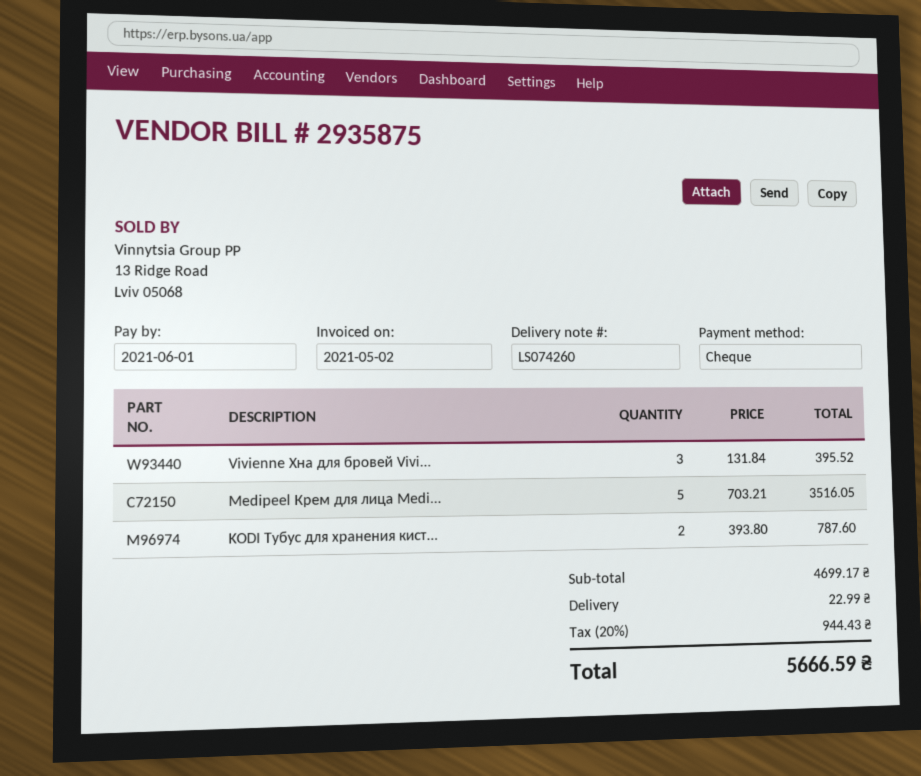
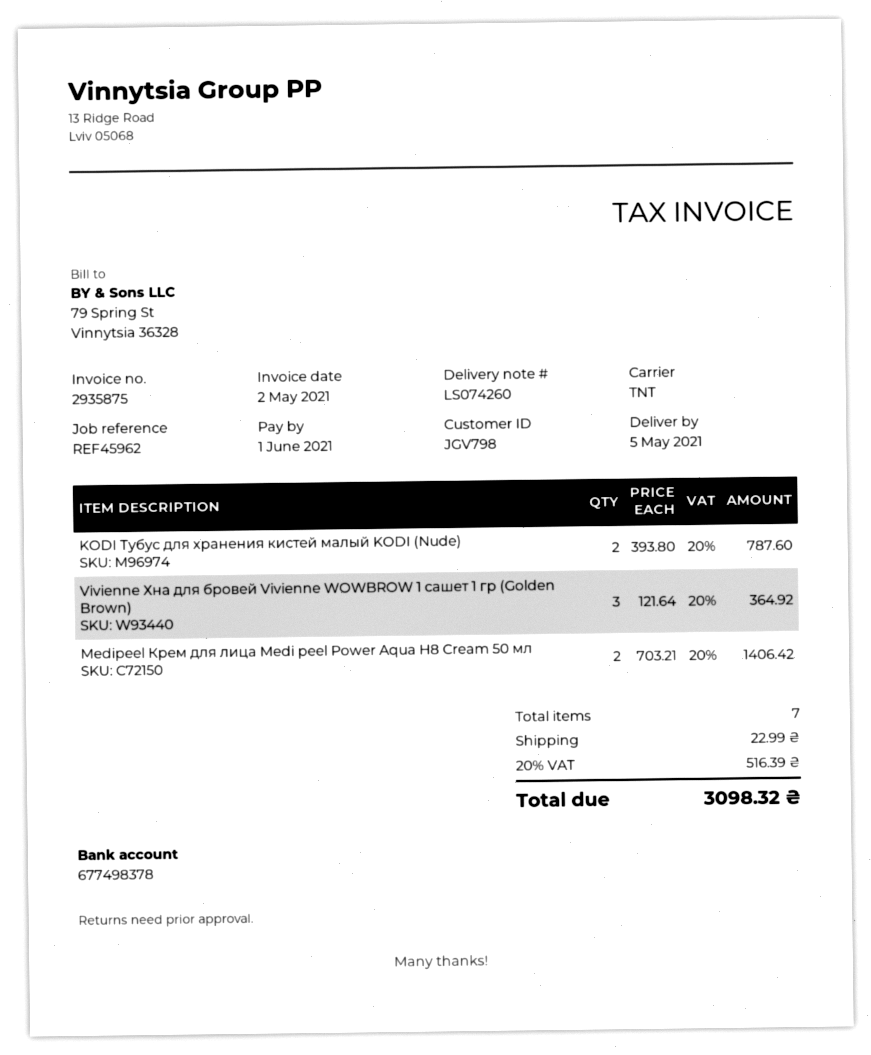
Vivienne Хна для бровей Vivi...: 3 x 131.84 = 395.52 -> 3 x 121.64 = 364.92
Medipeel Крем для лица Medi...: 5 x 703.21 = 3516.05 -> 2 x 703.21 = 1406.42
tax: 20% = 944.43 -> 20% = 516.39
total: 5666.59 -> 3098.32

